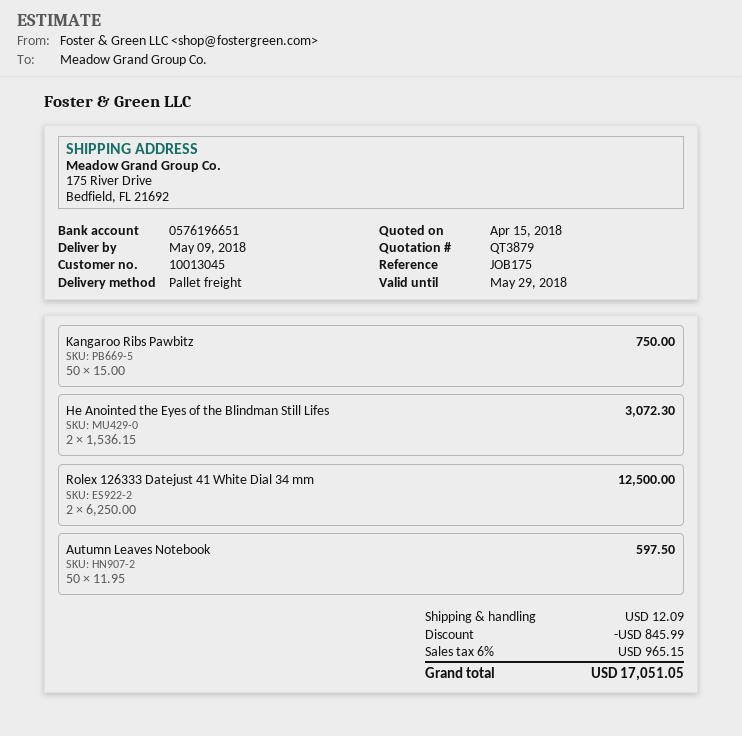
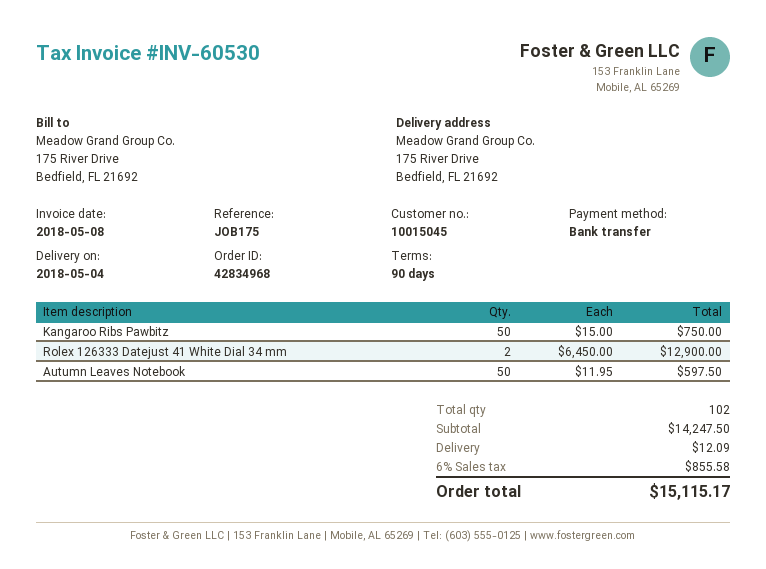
delivery date: 2018-05-09 -> 2018-05-04
customer number: 10013045 -> 10015045
He Anointed the Eyes of the Blindman Still Lifes: 2 x 1536.15 = 3072.30 -> none
Rolex 126333 Datejust 41 White Dial 34 mm: 2 x 6250.00 = 12500.00 -> 2 x 6450.00 = 12900.00
discount: 845.99 -> none
tax: 6% = 965.15 -> 6% = 855.58
total: 17051.05 -> 15115.17

